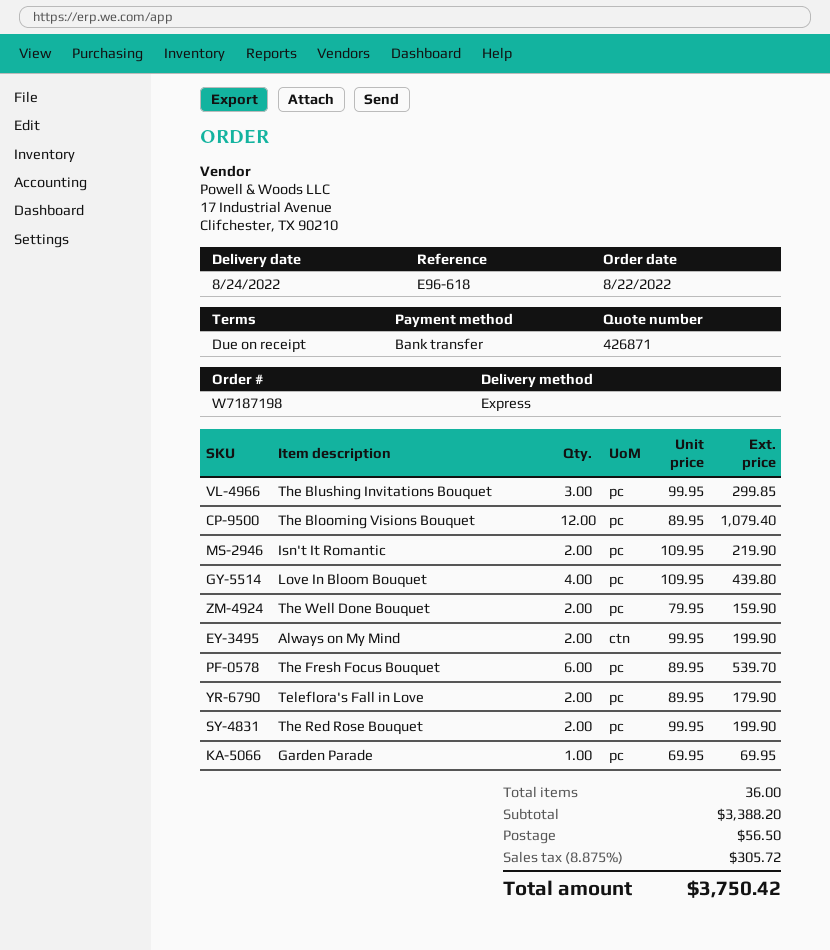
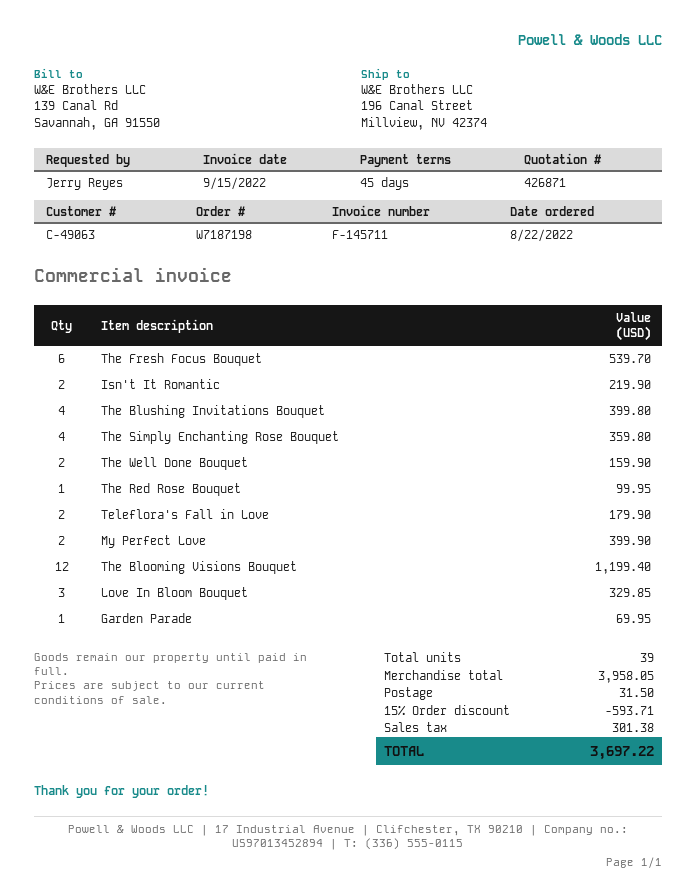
payment terms: on receipt -> 45 days
The Blushing Invitations Bouquet: 3 for 299.85 -> 4 for 399.80
The Blooming Visions Bouquet: 12 for 1079.40 -> 12 for 1199.40
Love In Bloom Bouquet: 4 for 439.80 -> 3 for 329.85
Always on My Mind: 2 for 199.90 -> none
The Red Rose Bouquet: 2 for 199.90 -> 1 for 99.95
The Simply Enchanting Rose Bouquet: none -> 4 for 359.80
My Perfect Love: none -> 2 for 399.90
total quantity: 36 -> 39
subtotal: 3388.20 -> 3958.05
discount: none -> 15% = 593.71
shipping: 56.50 -> 31.50
tax: 305.72 -> 301.38
total: 3750.42 -> 3697.22

